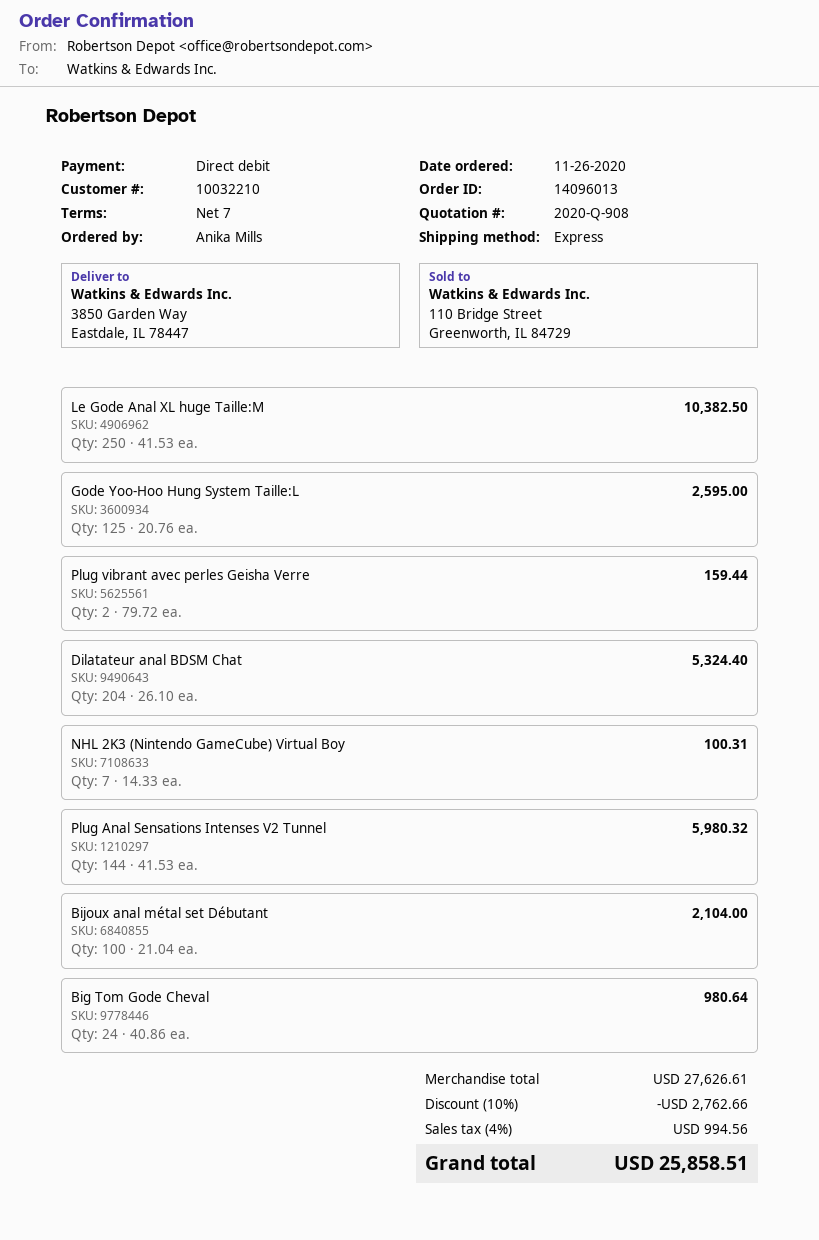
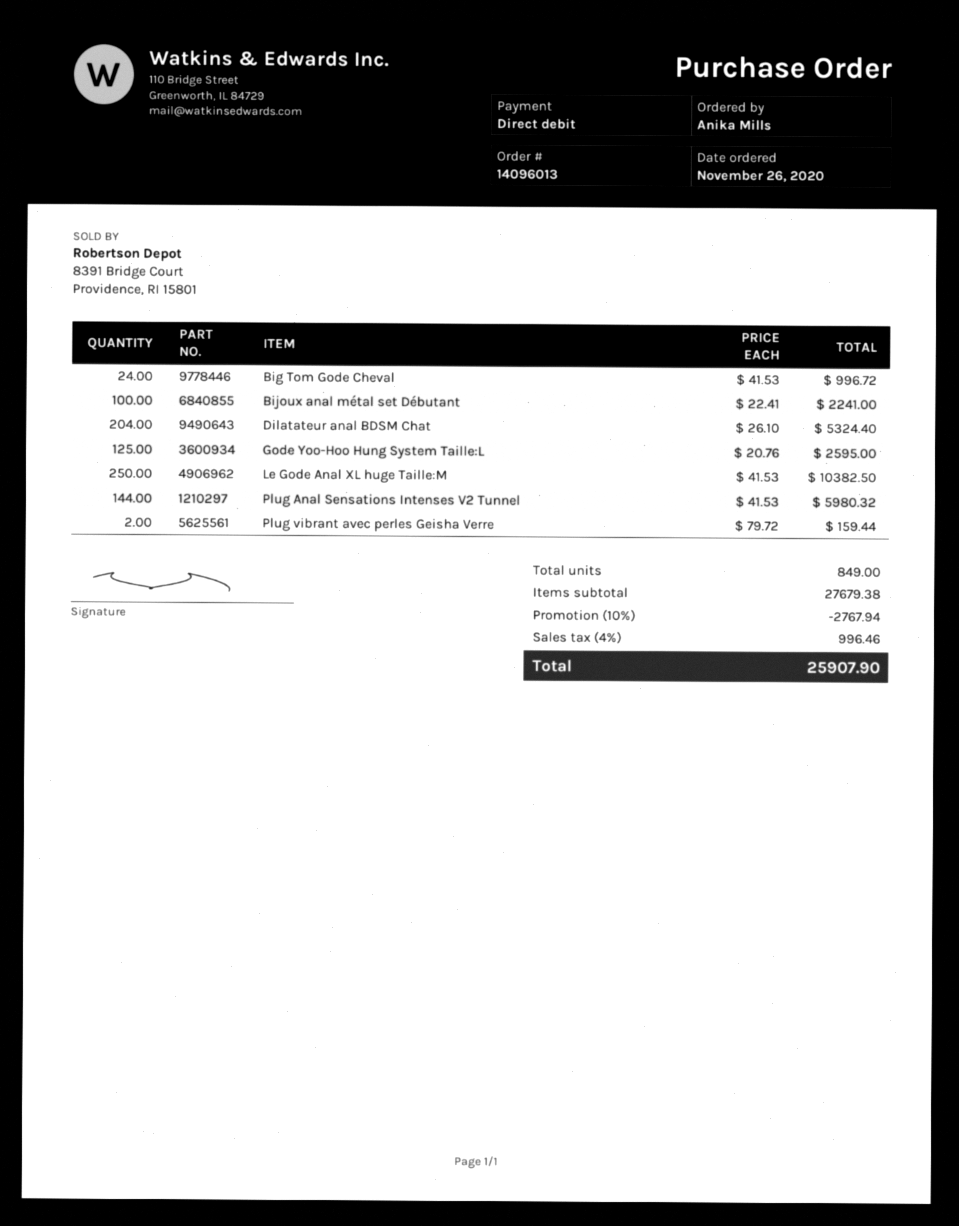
NHL 2K3 (Nintendo GameCube) Virtual Boy: 7 x 14.33 = 100.31 -> none
Bijoux anal métal set Débutant: 100 x 21.04 = 2104.00 -> 100 x 22.41 = 2241.00
Big Tom Gode Cheval: 24 x 40.86 = 980.64 -> 24 x 41.53 = 996.72
subtotal: 27626.61 -> 27679.38
discount: 10% = 2762.66 -> 10% = 2767.94
tax: 4% = 994.56 -> 4% = 996.46
total: 25858.51 -> 25907.90

